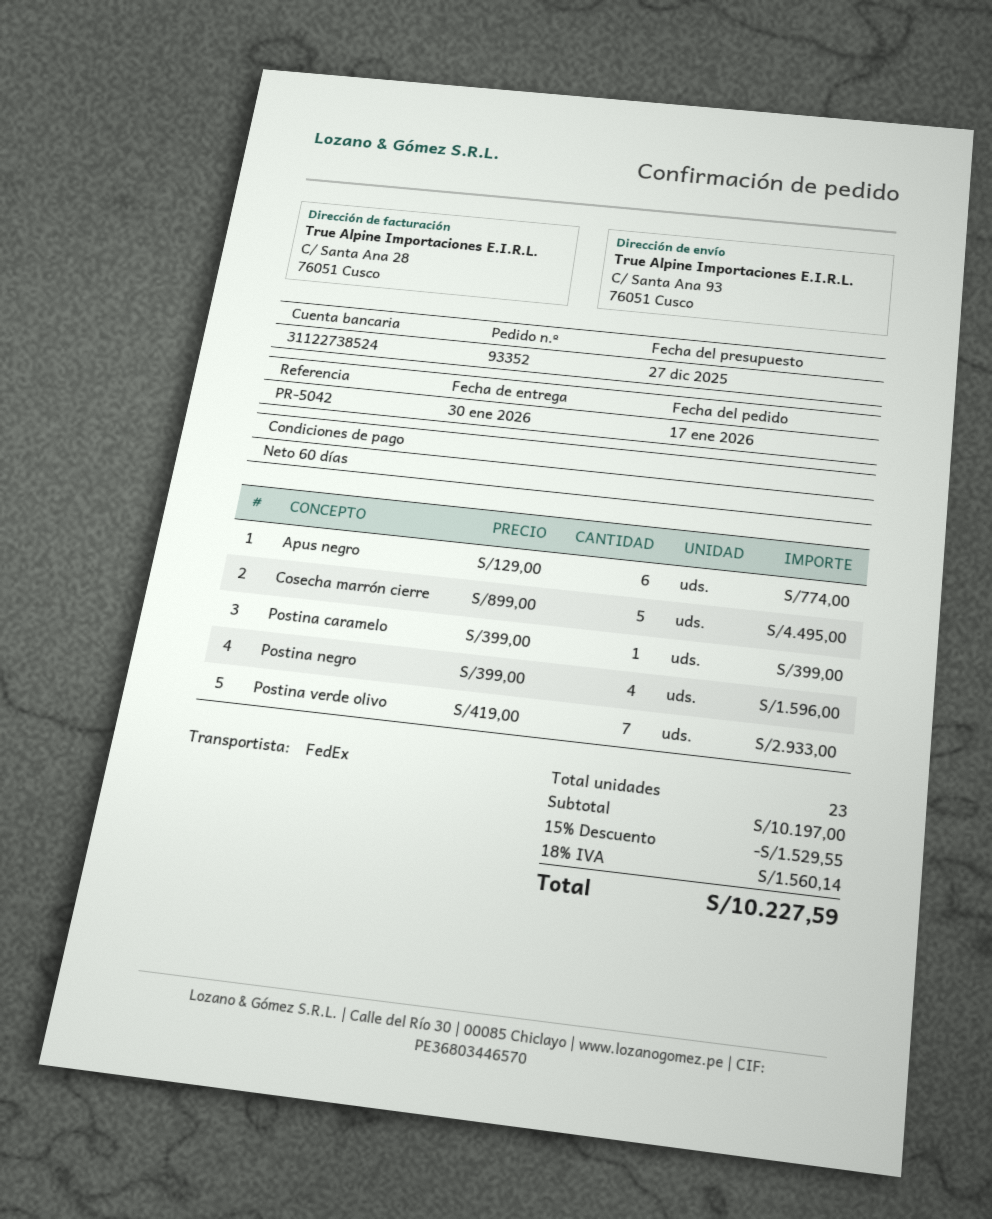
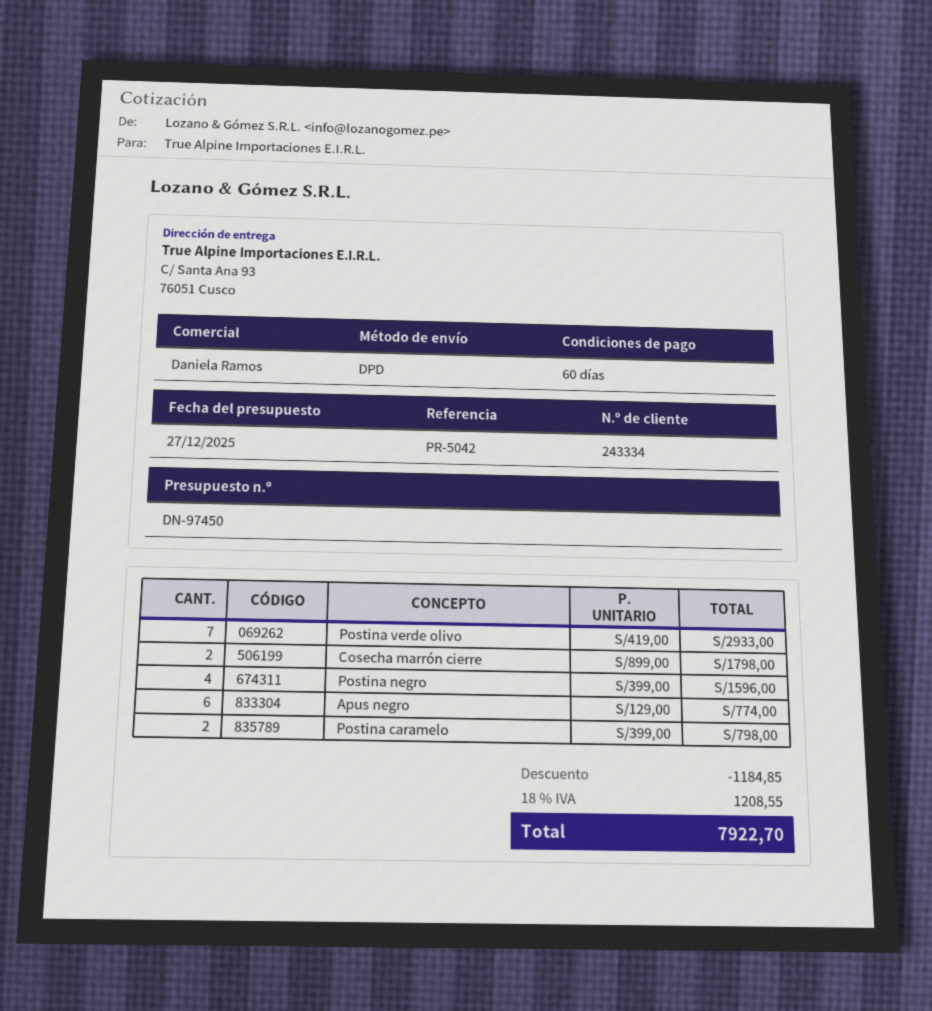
shipping method: FedEx -> DPD
Cosecha marrón cierre: 5 x 899.00 = 4495.00 -> 2 x 899.00 = 1798.00
Postina caramelo: 1 x 399.00 = 399.00 -> 2 x 399.00 = 798.00
discount: 1529.55 -> 1184.85
tax: 18% = 1560.14 -> 18% = 1208.55
total: 10227.59 -> 7922.70

